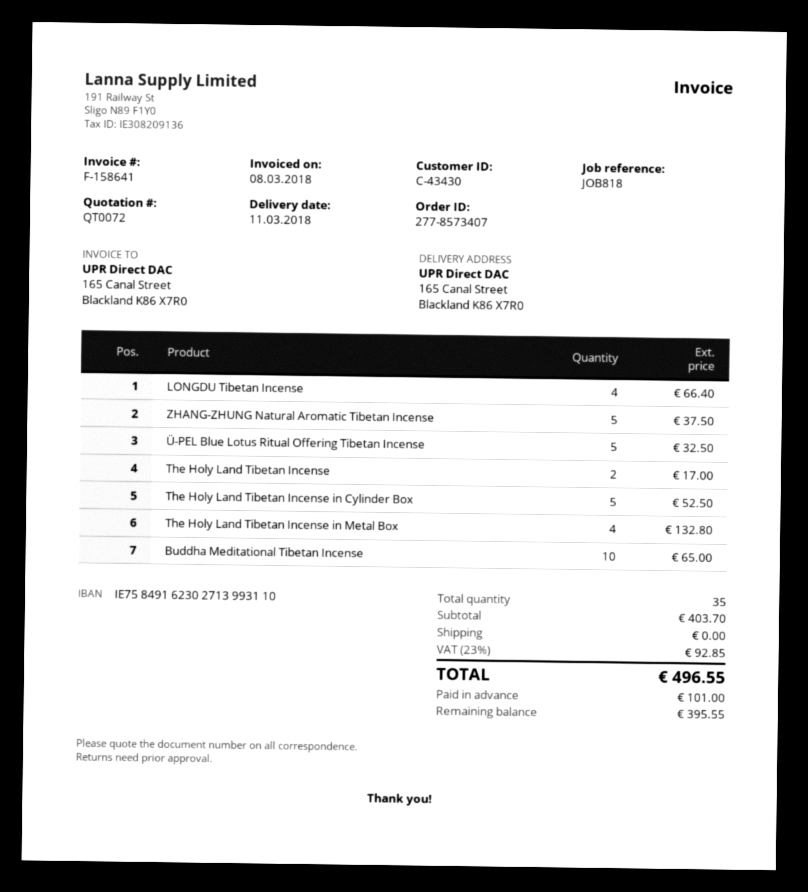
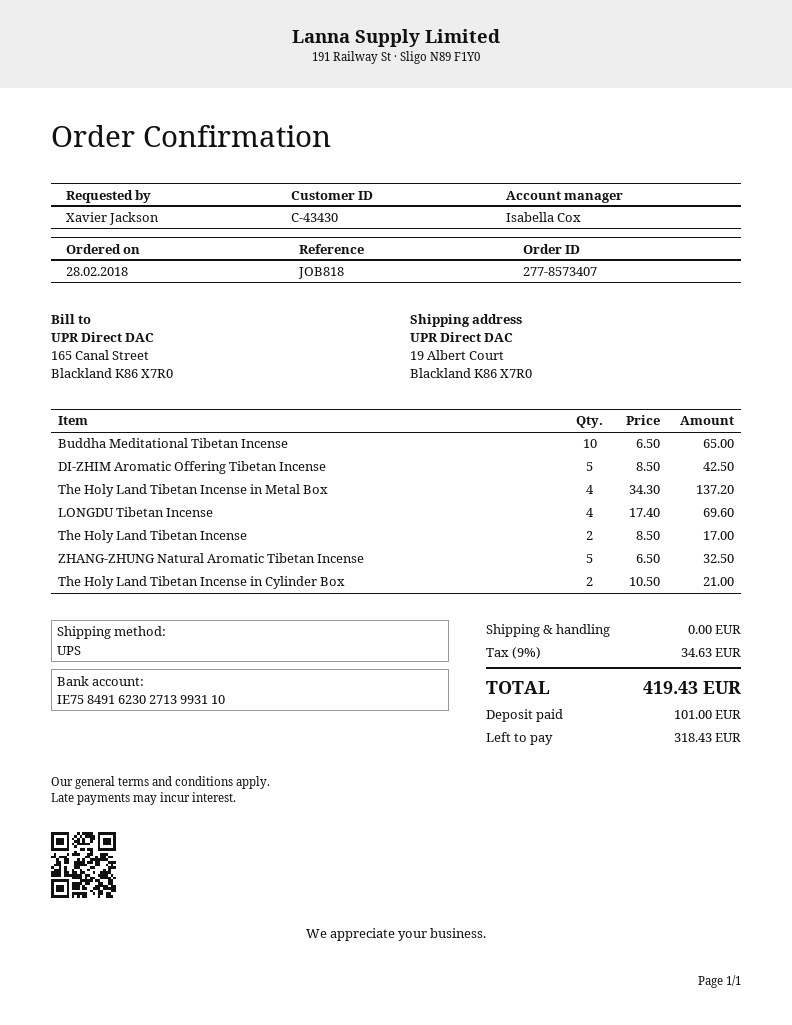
ship to: 165 Canal Street, Blackland K86 X7R0 -> 19 Albert Court, Blackland K86 X7R0
LONGDU Tibetan Incense: 4 for 66.40 -> 4 for 69.60
ZHANG-ZHUNG Natural Aromatic Tibetan Incense: 5 for 37.50 -> 5 for 32.50
Ü-PEL Blue Lotus Ritual Offering Tibetan Incense: 5 for 32.50 -> none
The Holy Land Tibetan Incense in Cylinder Box: 5 for 52.50 -> 2 for 21.00
The Holy Land Tibetan Incense in Metal Box: 4 for 132.80 -> 4 for 137.20
DI-ZHIM Aromatic Offering Tibetan Incense: none -> 5 for 42.50
tax: 23% = 92.85 -> 9% = 34.63
total: 496.55 -> 419.43
balance: 395.55 -> 318.43

